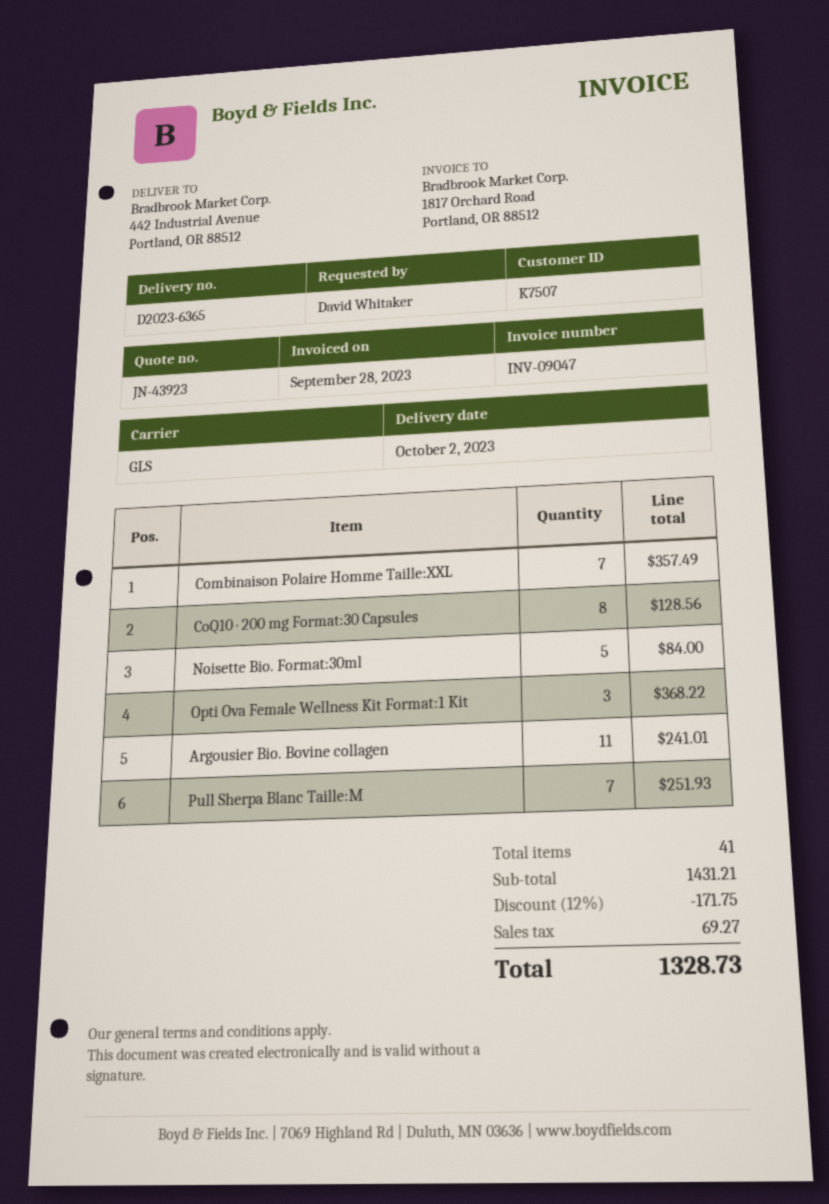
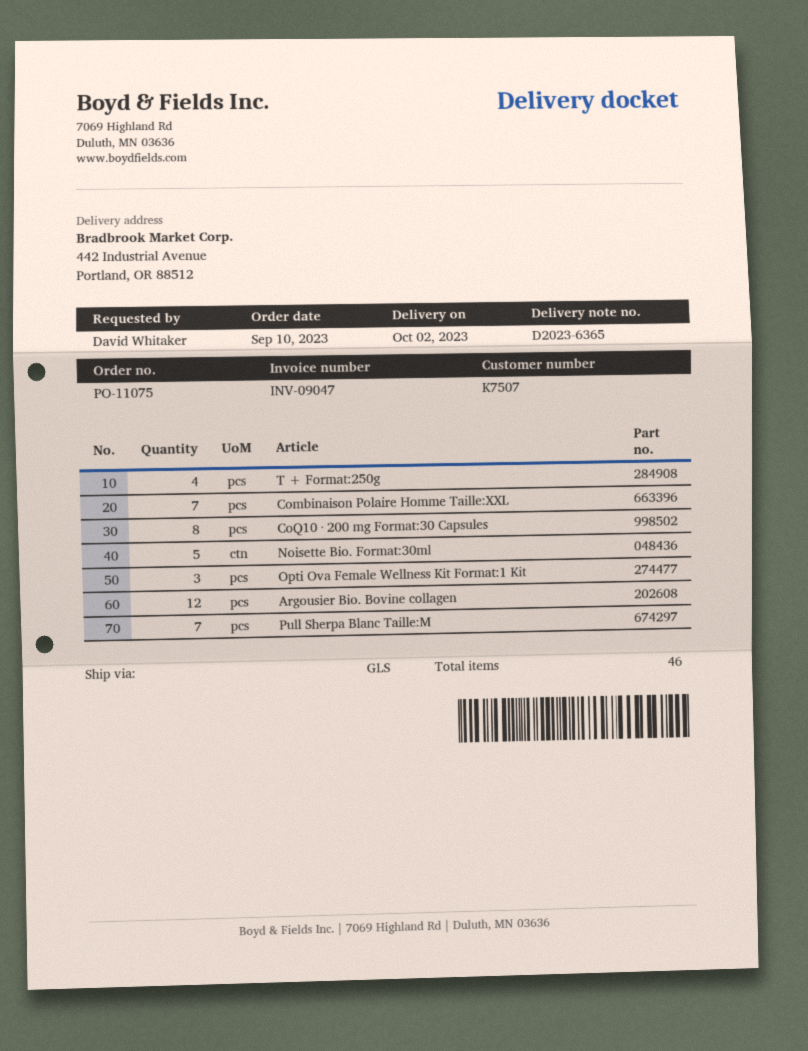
Argousier Bio. Bovine collagen: 11 -> 12
T + Format:250g: none -> 4
total quantity: 41 -> 46

